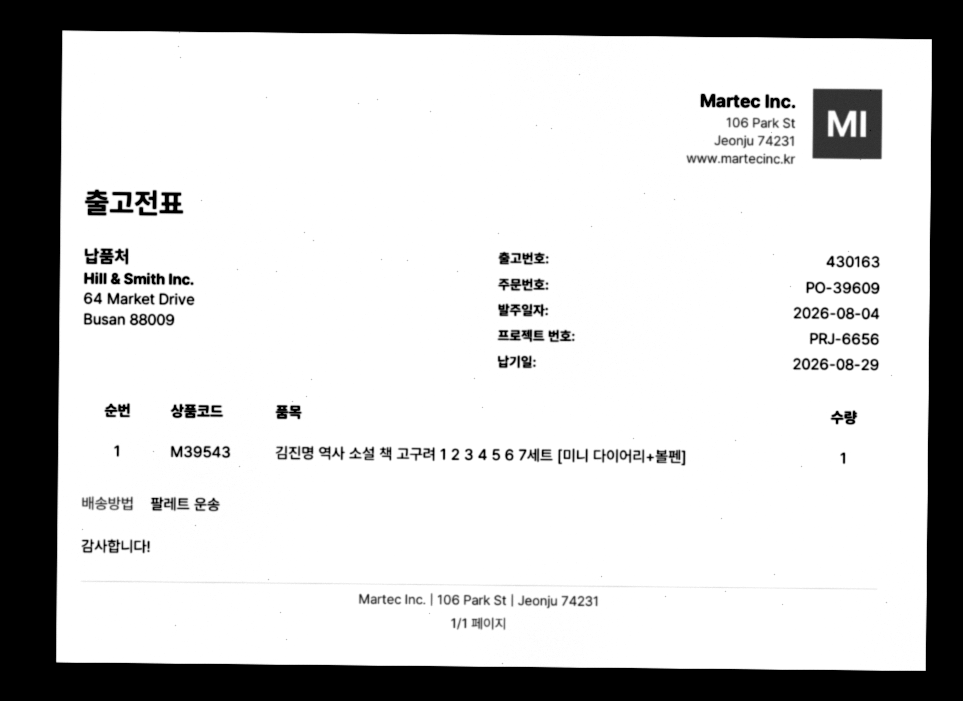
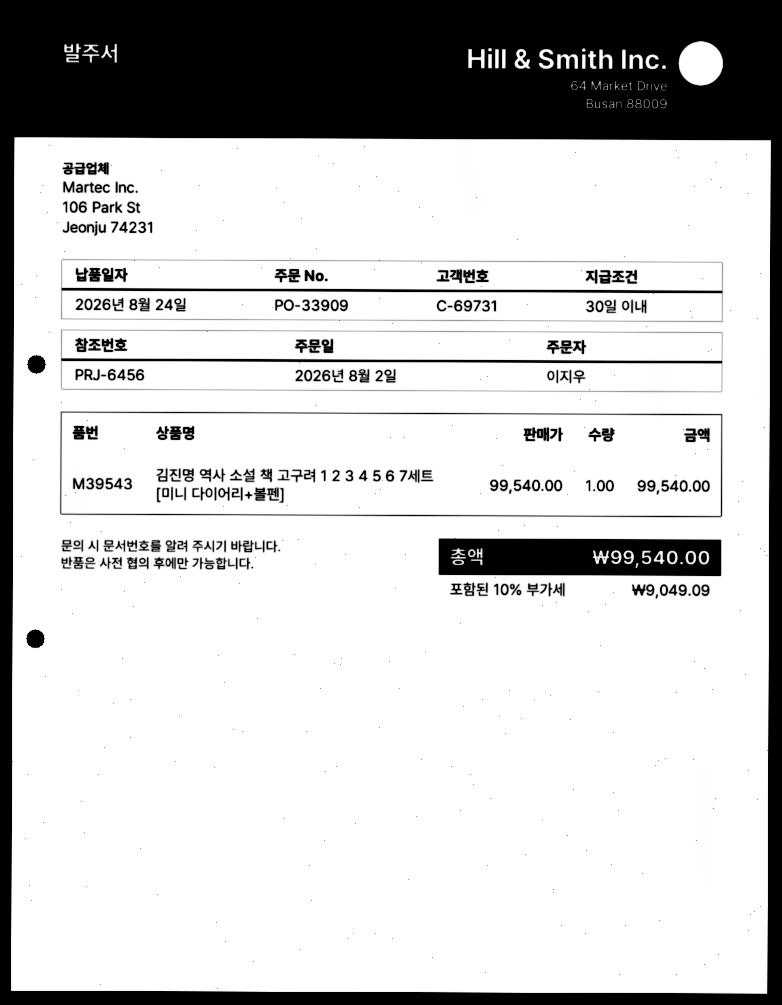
order number: PO-39609 -> PO-33909
order date: 2026-08-04 -> 2026-08-02
delivery date: 2026-08-29 -> 2026-08-24
reference: PRJ-6656 -> PRJ-6456

